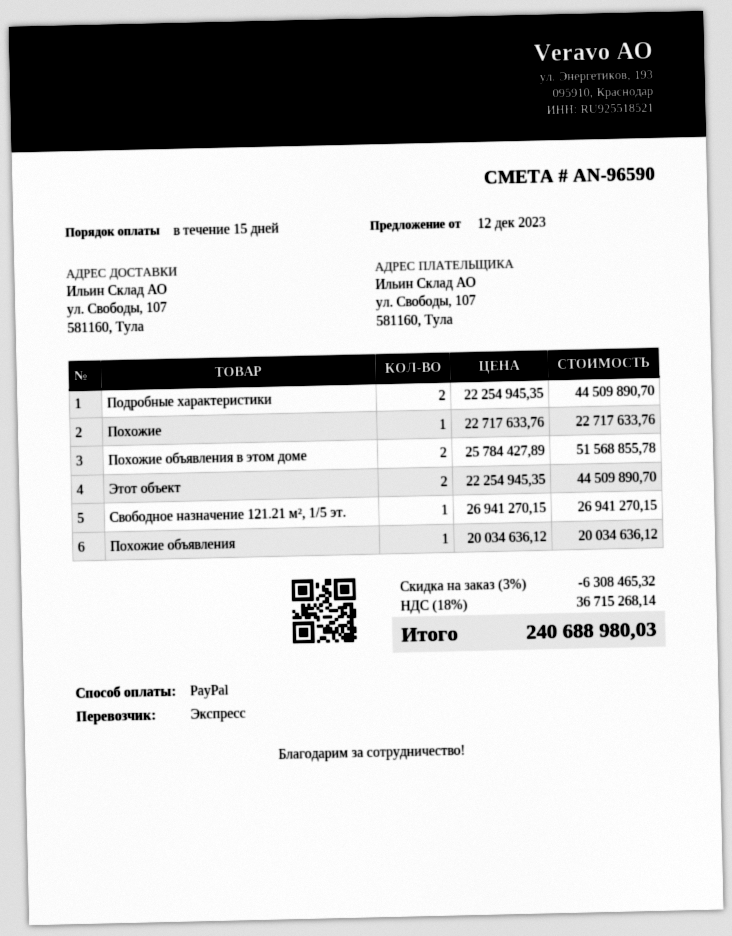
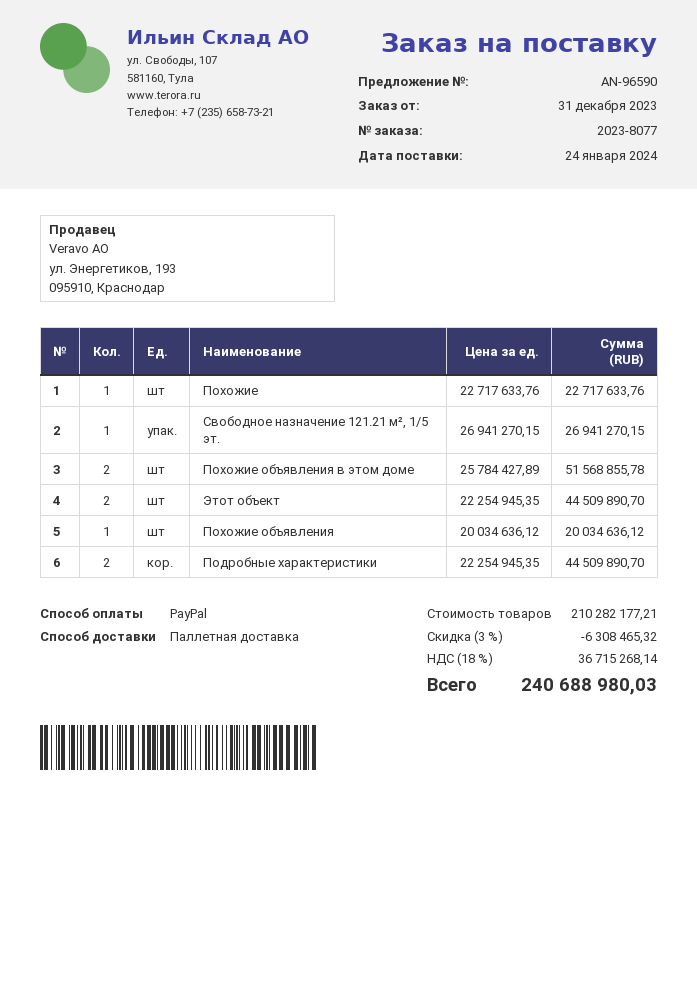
shipping method: express -> pallet freight

